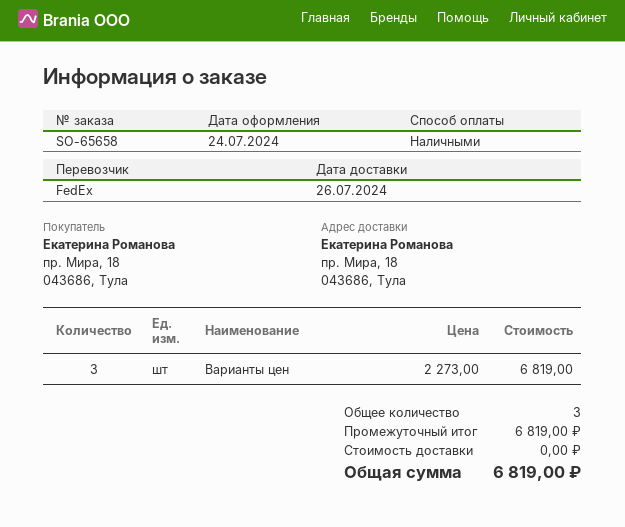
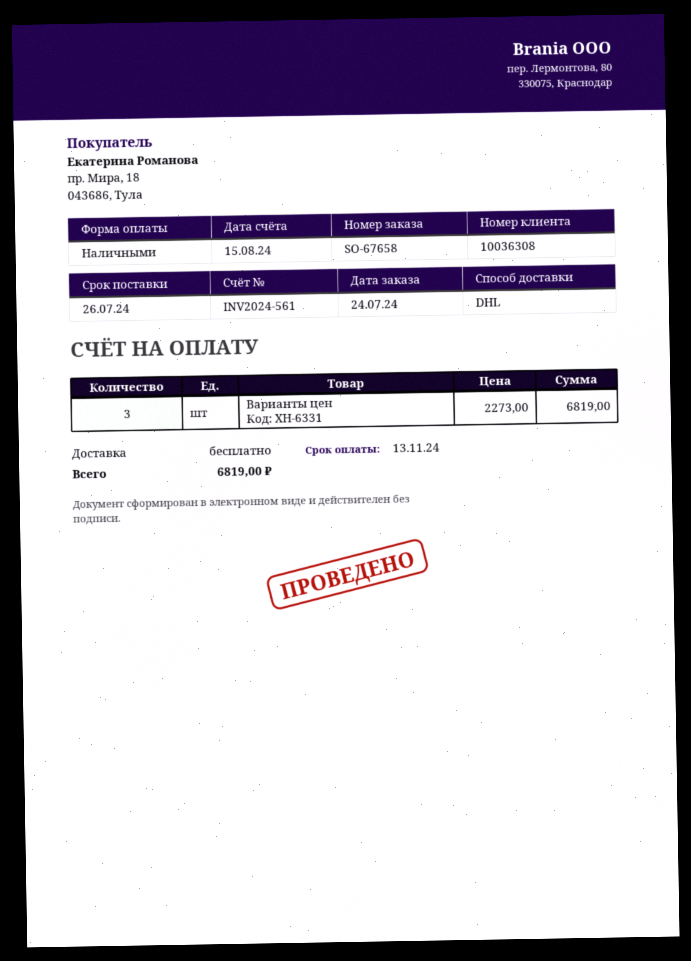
order number: SO-65658 -> SO-67658
shipping method: FedEx -> DHL

